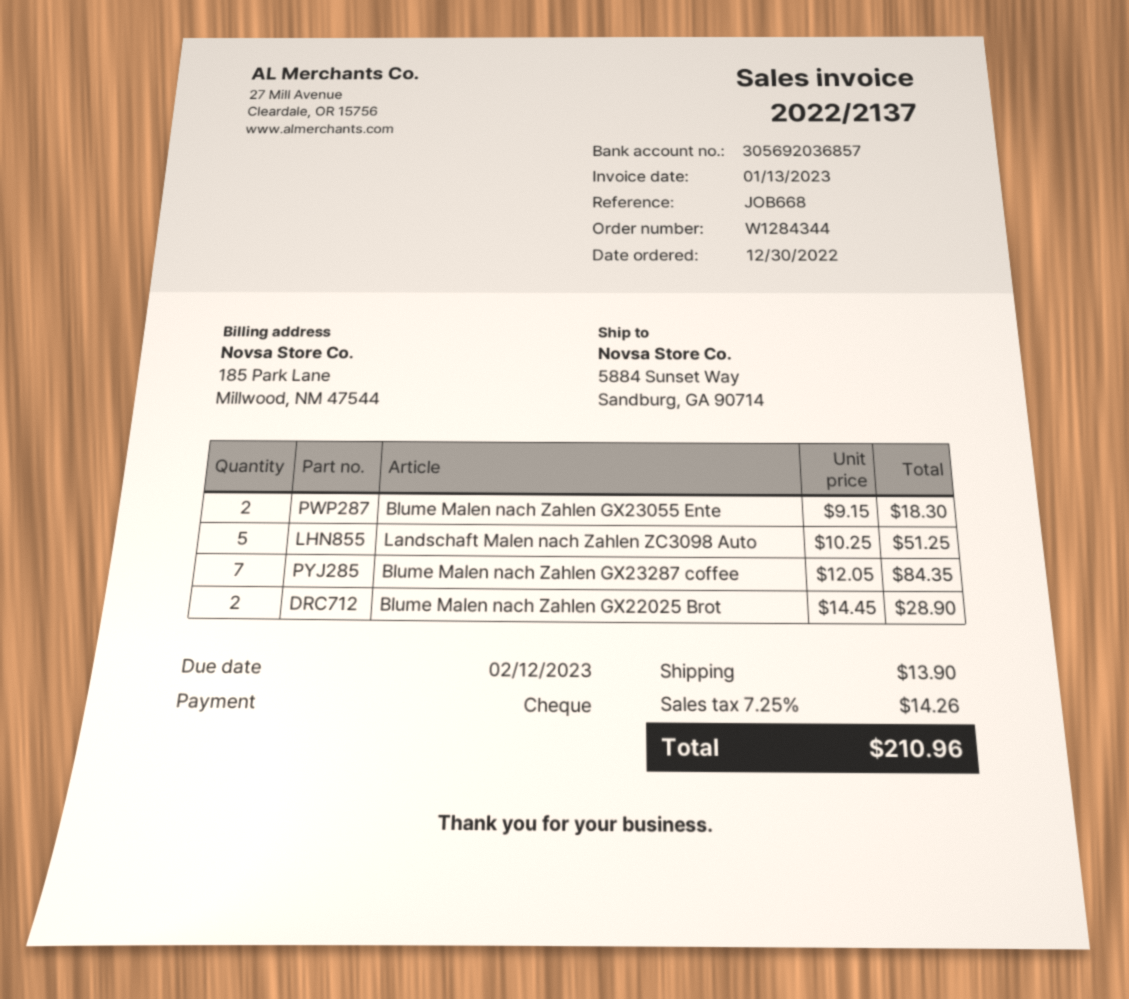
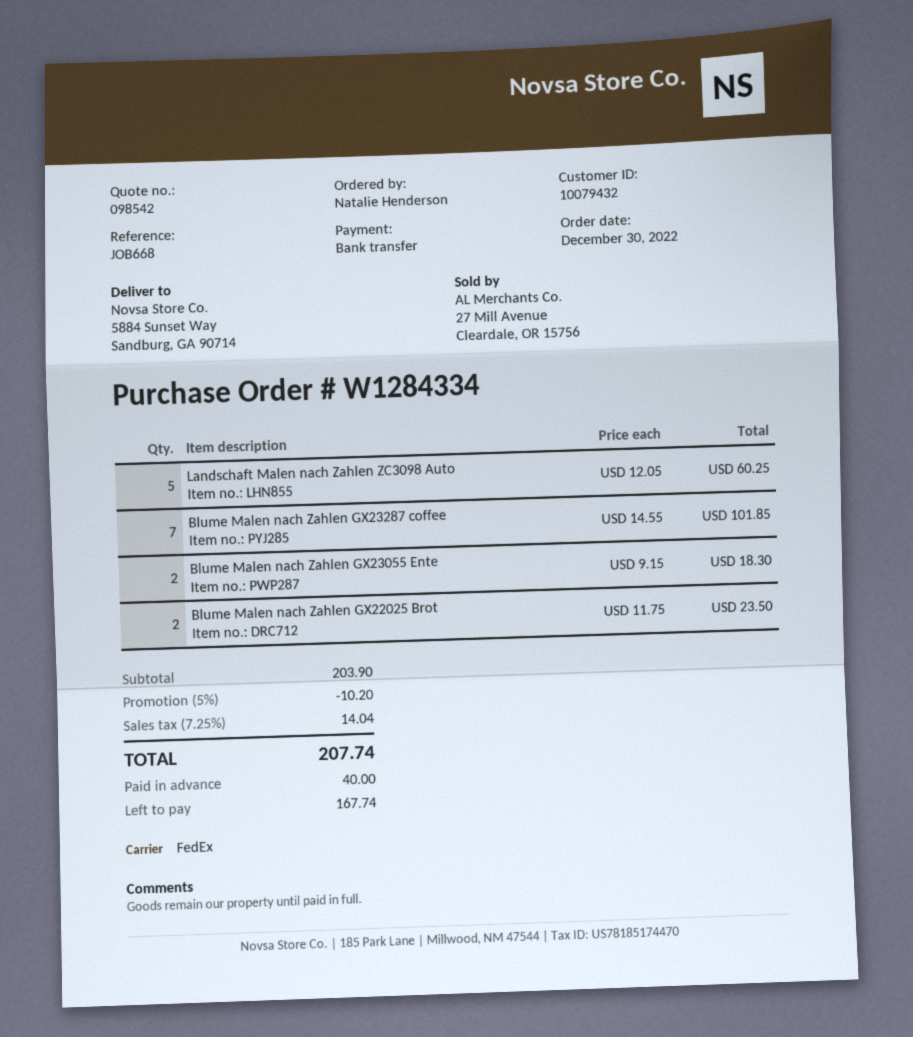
order number: W1284344 -> W1284334
payment method: cheque -> bank transfer
Landschaft Malen nach Zahlen ZC3098 Auto: 5 x 10.25 = 51.25 -> 5 x 12.05 = 60.25
Blume Malen nach Zahlen GX23287 coffee: 7 x 12.05 = 84.35 -> 7 x 14.55 = 101.85
Blume Malen nach Zahlen GX22025 Brot: 2 x 14.45 = 28.90 -> 2 x 11.75 = 23.50
discount: none -> 5% = 10.20
shipping: 13.90 -> none
tax: 7.25% = 14.26 -> 7.25% = 14.04
total: 210.96 -> 207.74

